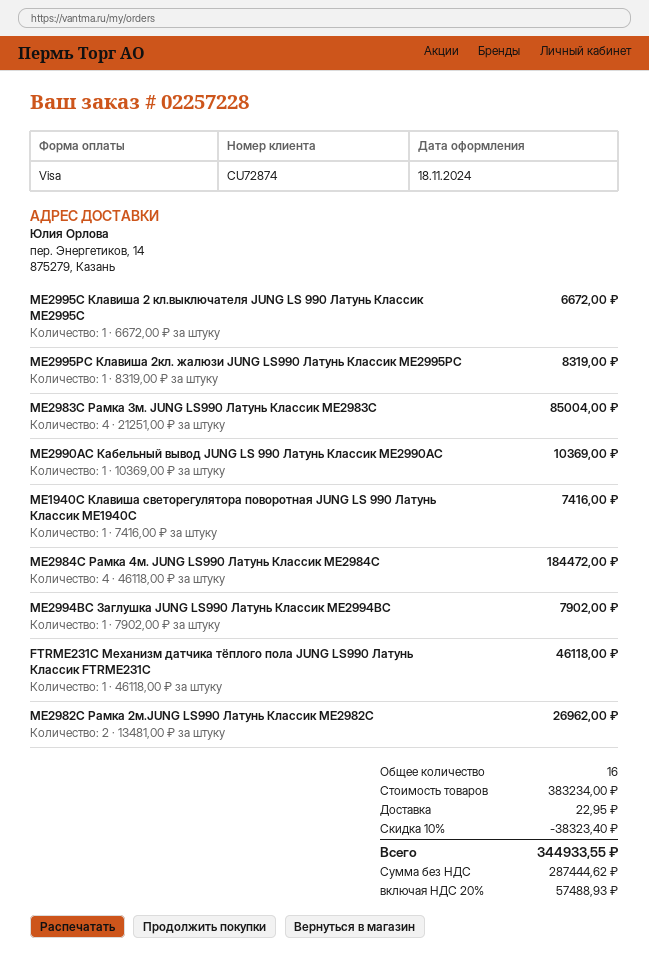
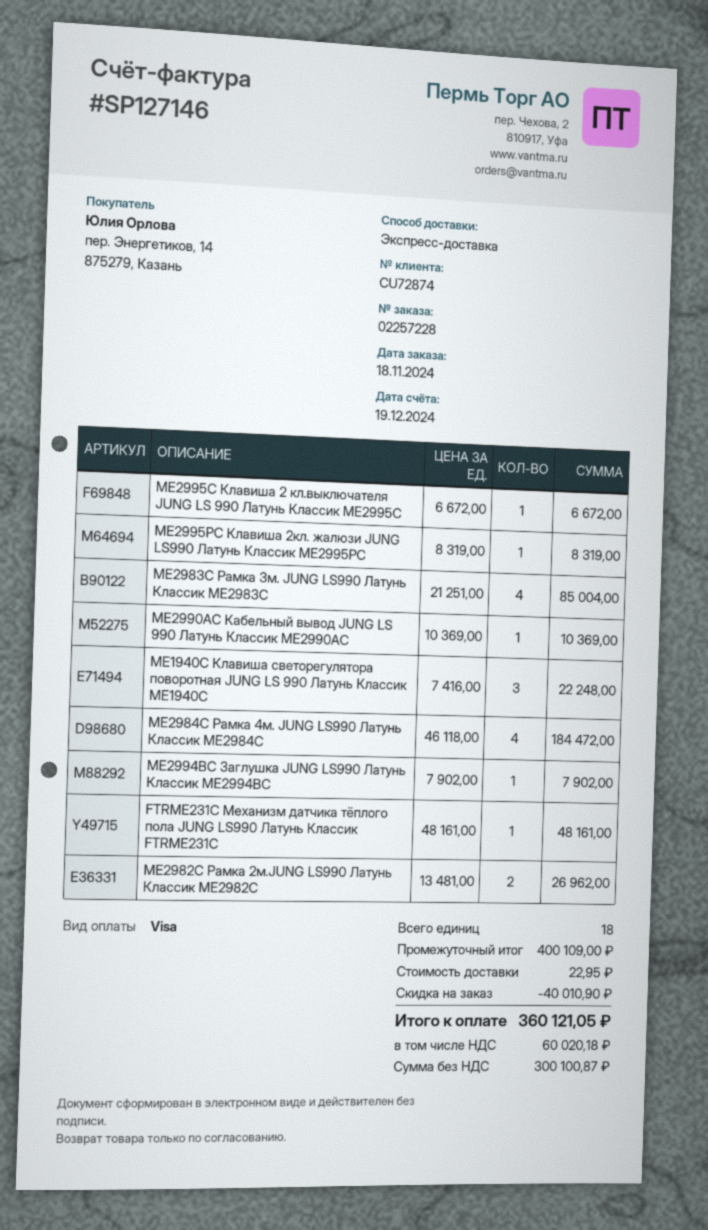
ME1940C Клавиша светорегулятора поворотная JUNG LS 990 Латунь Классик ME1940C: 1 x 7416.00 = 7416.00 -> 3 x 7416.00 = 22248.00
FTRME231C Механизм датчика тёплого пола JUNG LS990 Латунь Классик FTRME231C: 1 x 46118.00 = 46118.00 -> 1 x 48161.00 = 48161.00
total quantity: 16 -> 18
subtotal: 383234.00 -> 400109.00
discount: 38323.40 -> 40010.90
net: 287444.62 -> 300100.87
tax: 57488.93 -> 60020.18
total: 344933.55 -> 360121.05

